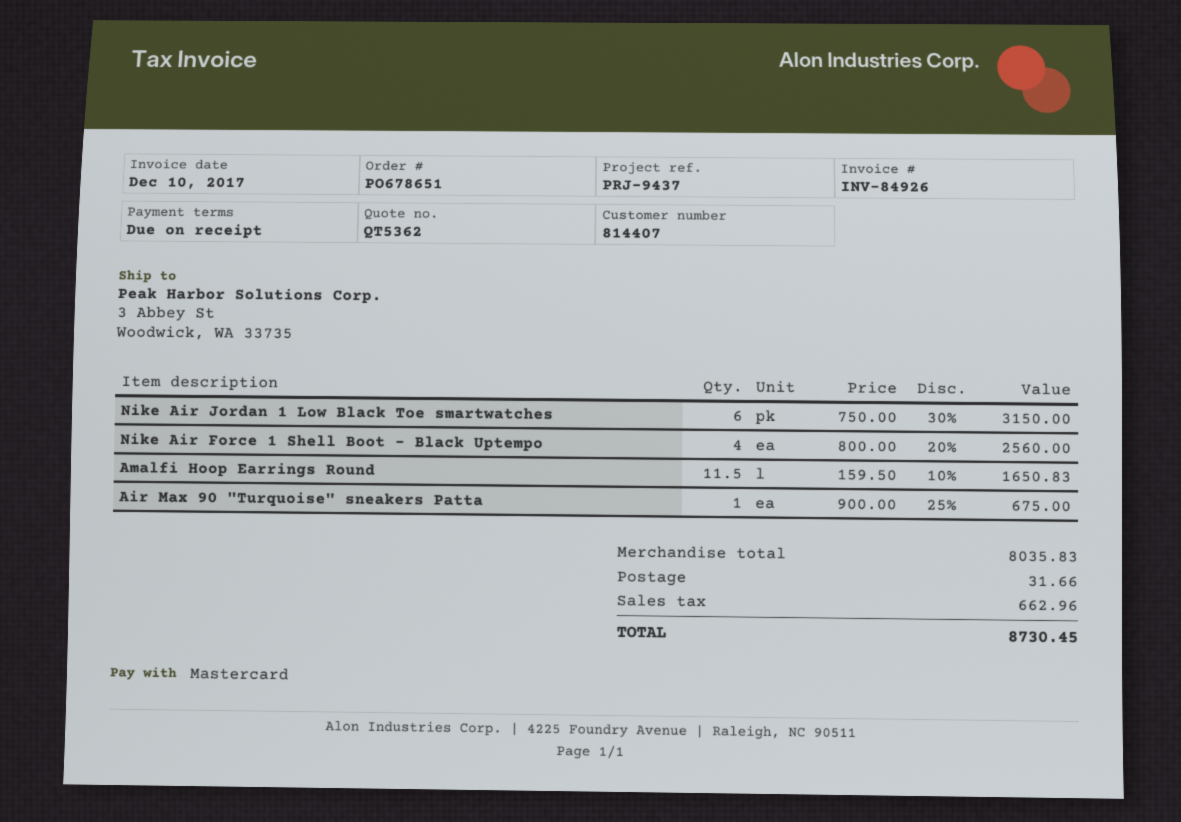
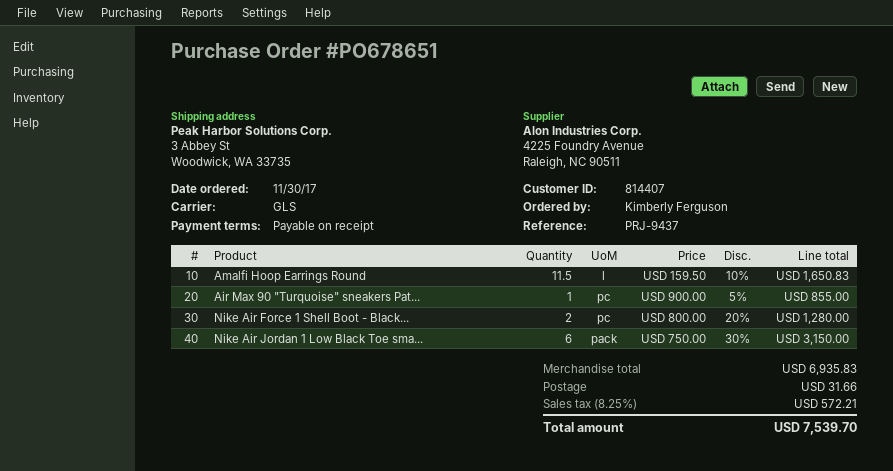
Nike Air Force 1 Shell Boot - Black Uptempo: 4 x 800.00 - 20% = 2560.00 -> 2 x 800.00 - 20% = 1280.00
Air Max 90 "Turquoise" sneakers Patta: 1 x 900.00 - 25% = 675.00 -> 1 x 900.00 - 5% = 855.00
subtotal: 8035.83 -> 6935.83
tax: 662.96 -> 572.21
total: 8730.45 -> 7539.70

